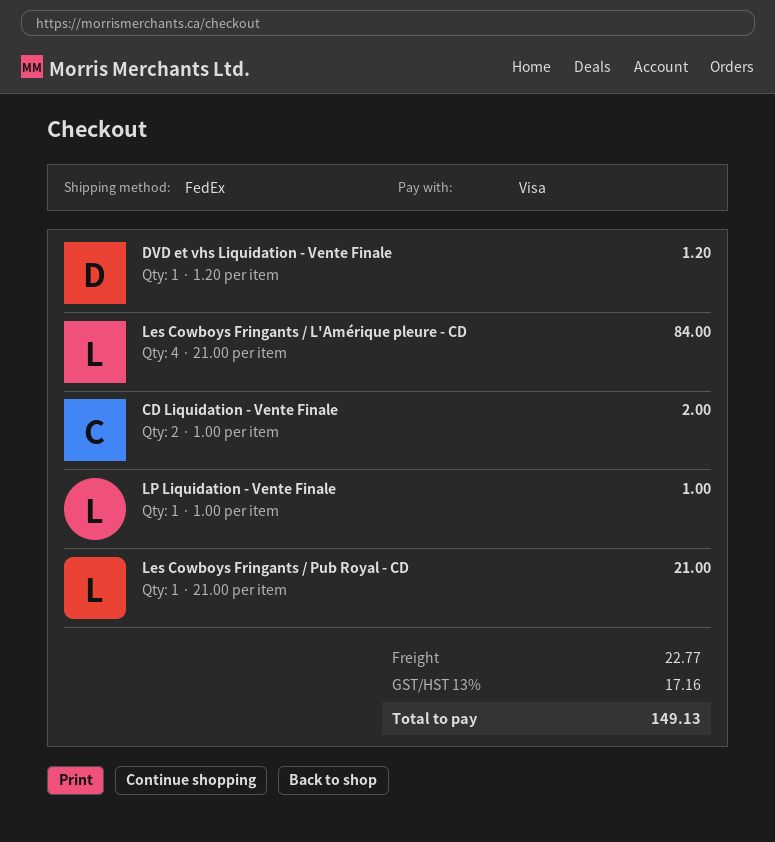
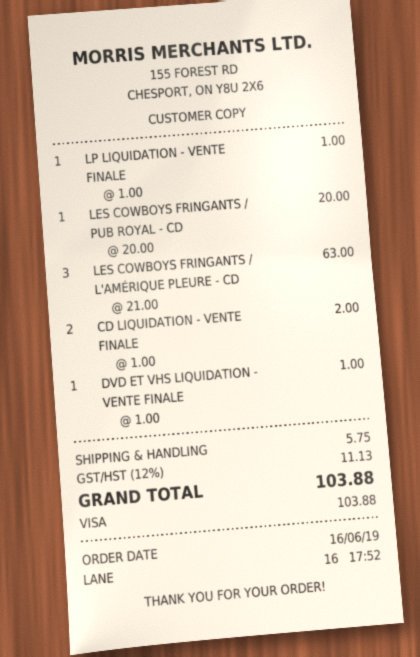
DVD et vhs Liquidation - Vente Finale: 1 x 1.20 = 1.20 -> 1 x 1.00 = 1.00
Les Cowboys Fringants / L'Amérique pleure - CD: 4 x 21.00 = 84.00 -> 3 x 21.00 = 63.00
Les Cowboys Fringants / Pub Royal - CD: 1 x 21.00 = 21.00 -> 1 x 20.00 = 20.00
shipping: 22.77 -> 5.75
tax: 13% = 17.16 -> 12% = 11.13
total: 149.13 -> 103.88

